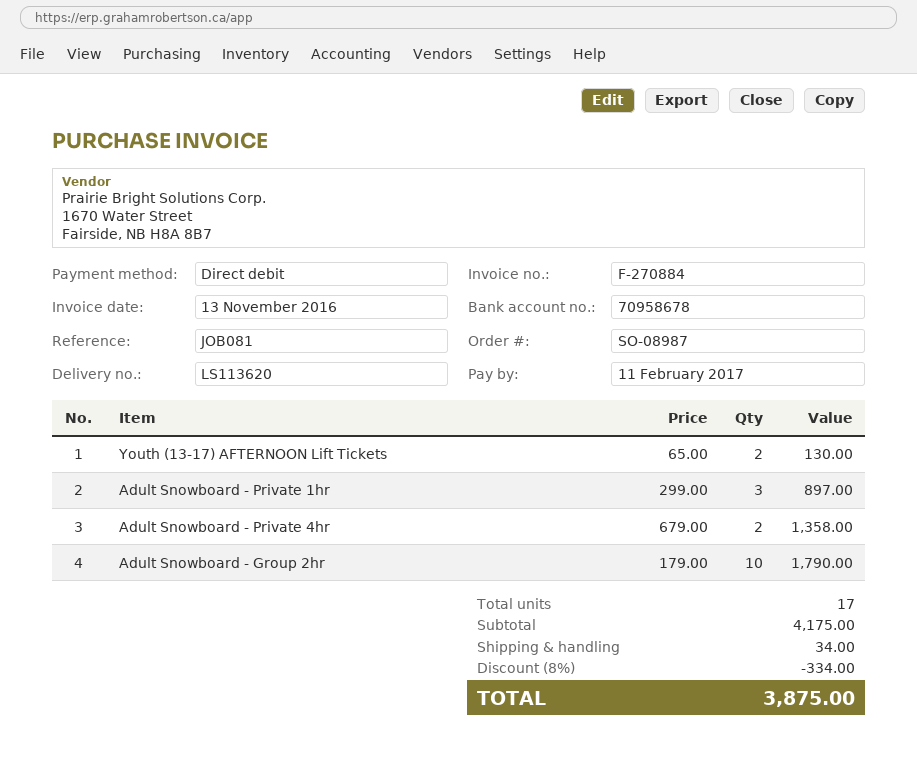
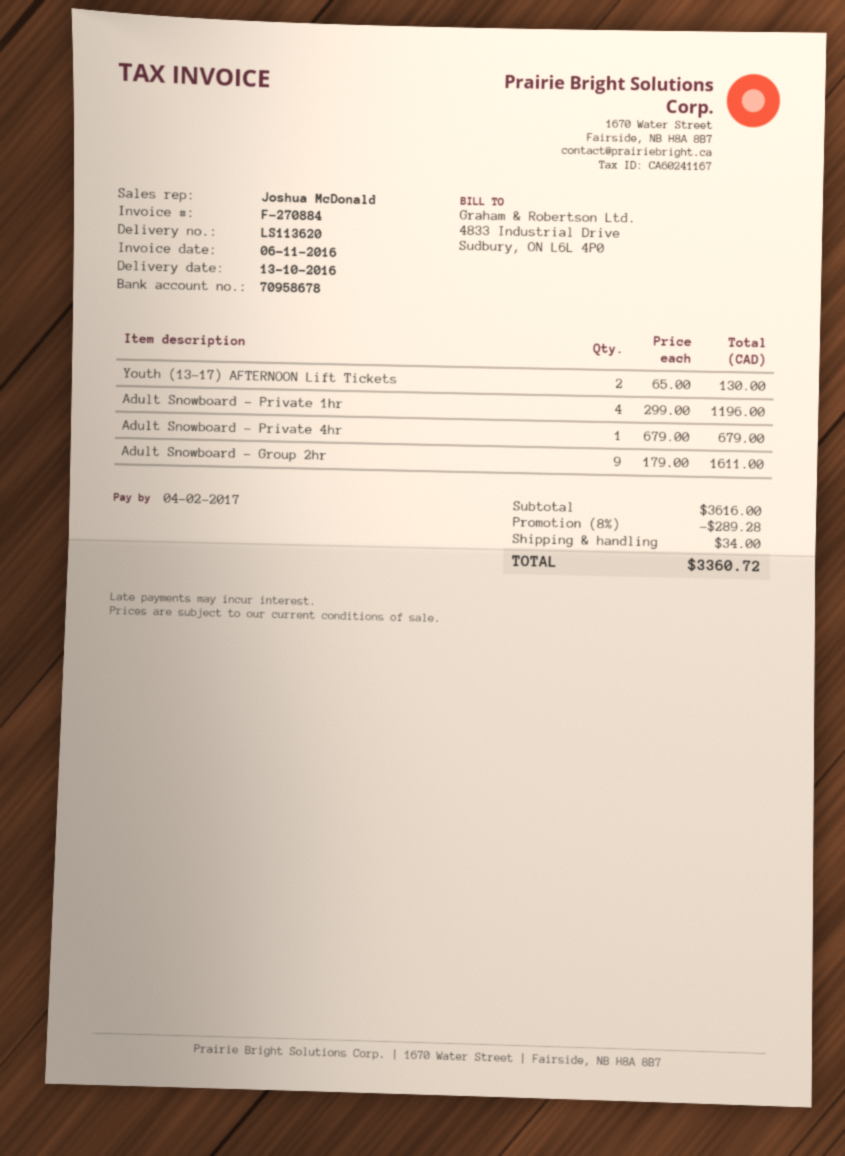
invoice date: 2016-11-13 -> 2016-11-06
due date: 2017-02-11 -> 2017-02-04
Adult Snowboard - Private 1hr: 3 x 299.00 = 897.00 -> 4 x 299.00 = 1196.00
Adult Snowboard - Private 4hr: 2 x 679.00 = 1358.00 -> 1 x 679.00 = 679.00
Adult Snowboard - Group 2hr: 10 x 179.00 = 1790.00 -> 9 x 179.00 = 1611.00
subtotal: 4175.00 -> 3616.00
discount: 8% = 334.00 -> 8% = 289.28
total: 3875.00 -> 3360.72

